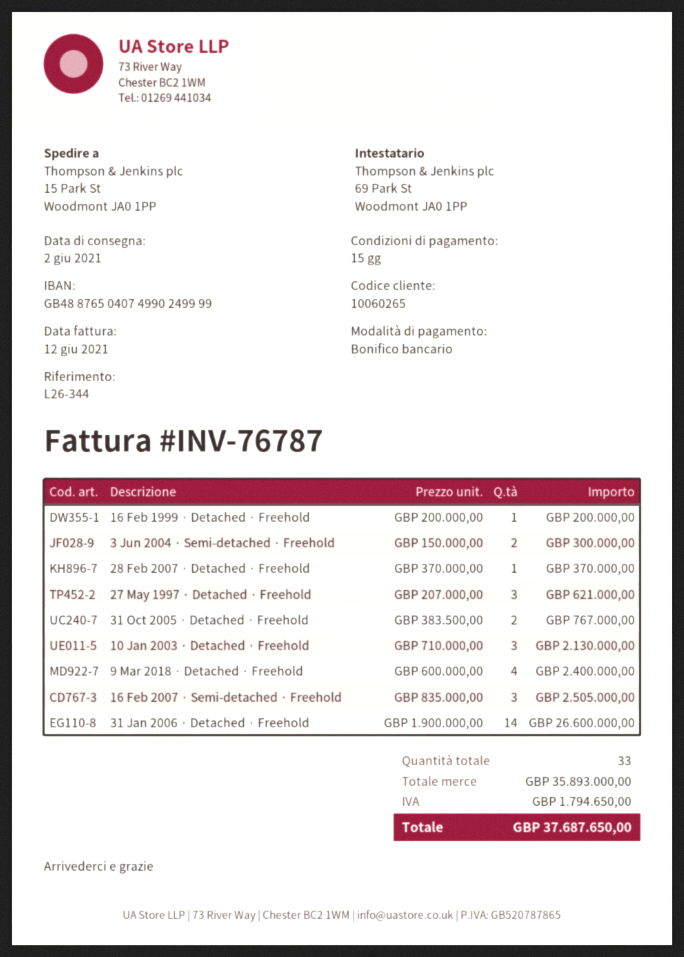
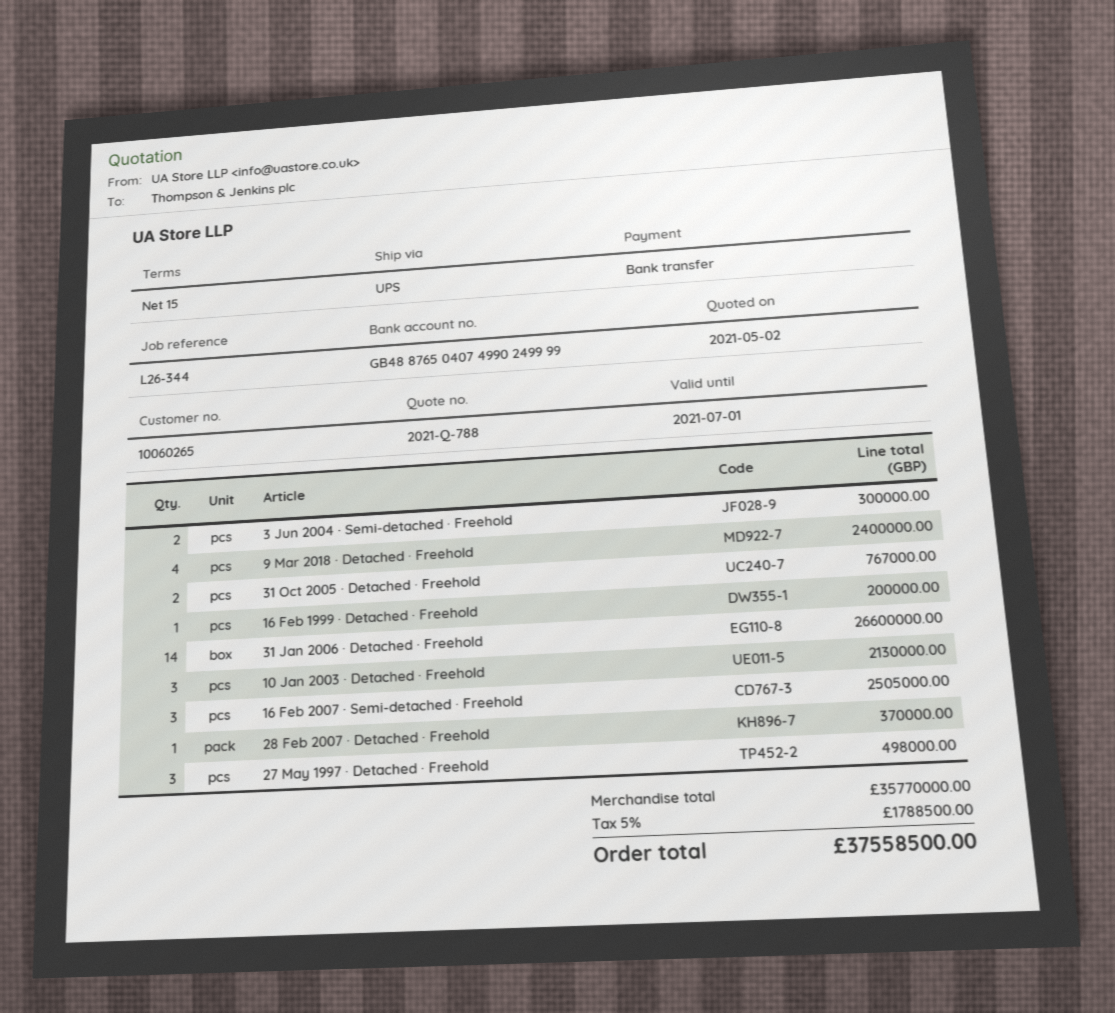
27 May 1997 · Detached · Freehold: 3 for 621000.00 -> 3 for 498000.00
subtotal: 35893000.00 -> 35770000.00
tax: 1794650.00 -> 1788500.00
total: 37687650.00 -> 37558500.00

